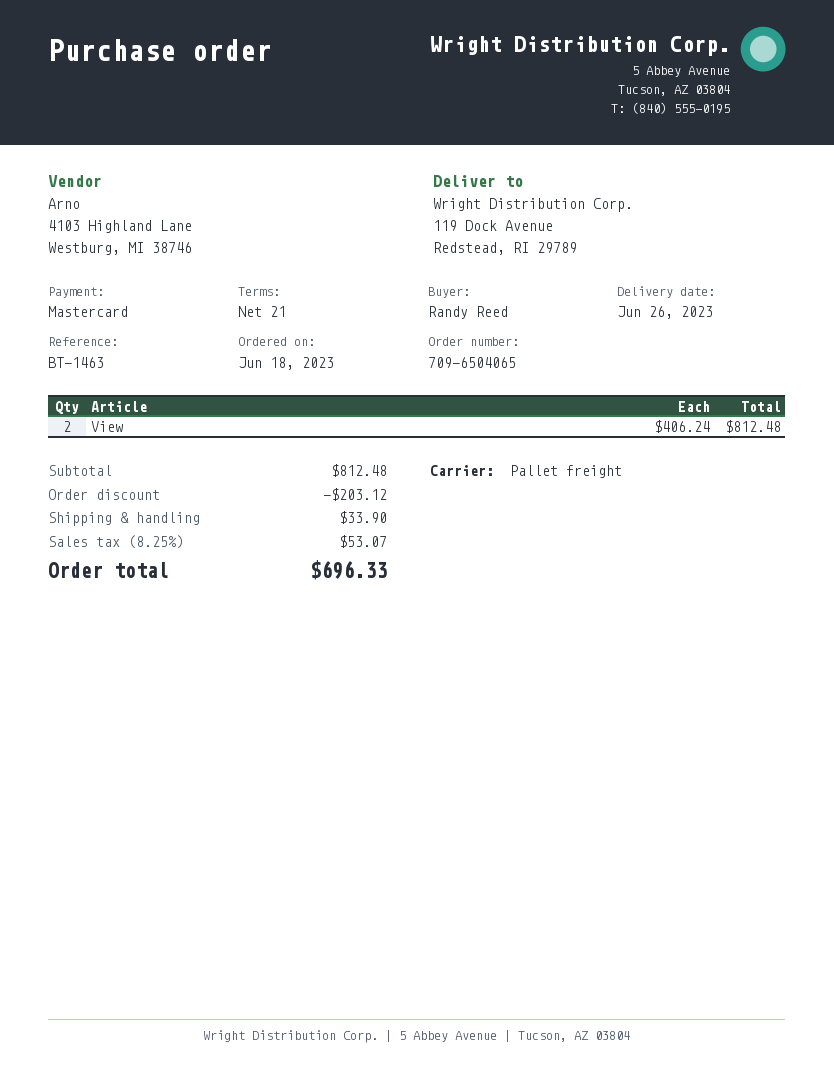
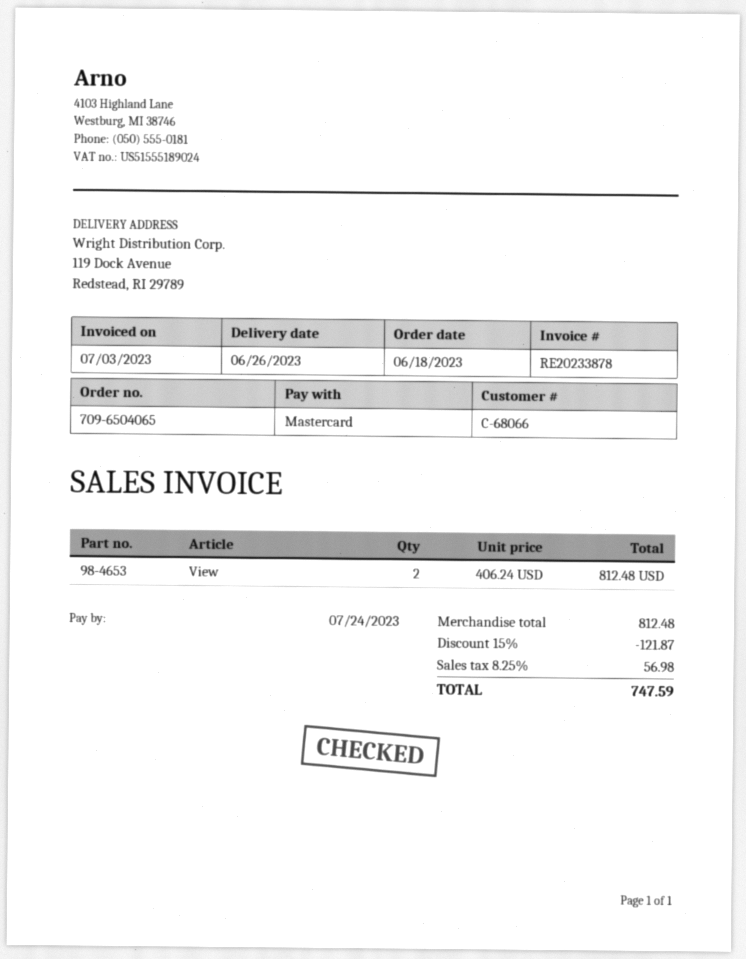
discount: 203.12 -> 121.87
shipping: 33.90 -> none
tax: 8.25% = 53.07 -> 8.25% = 56.98
total: 696.33 -> 747.59

